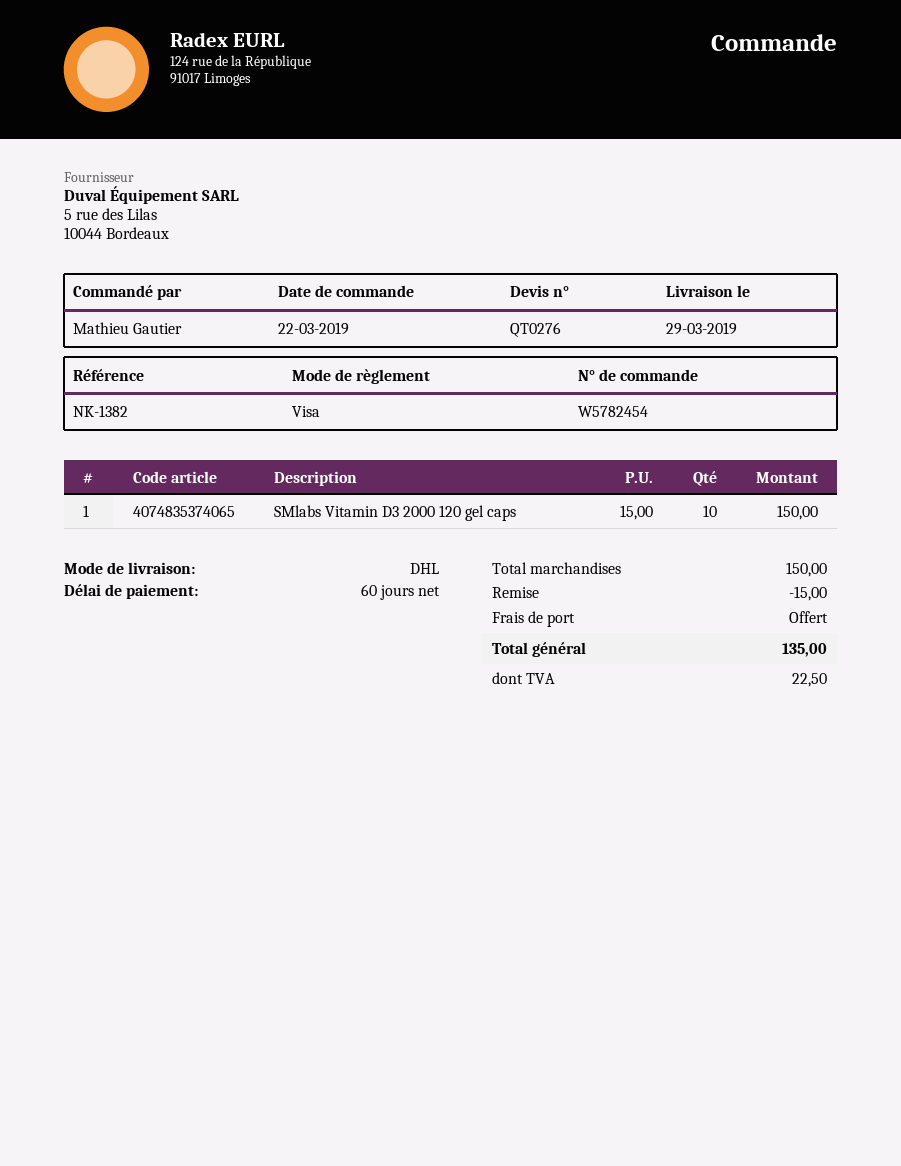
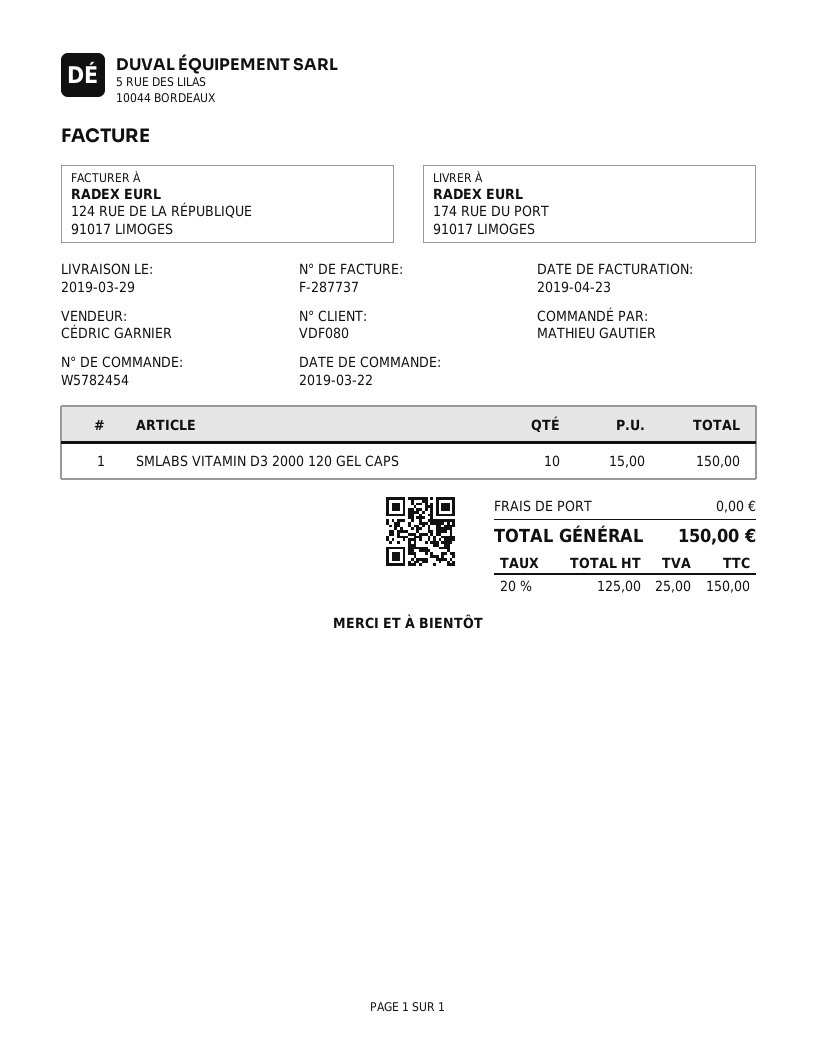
discount: 15.00 -> none
tax: 22.50 -> 25.00
total: 135.00 -> 150.00

